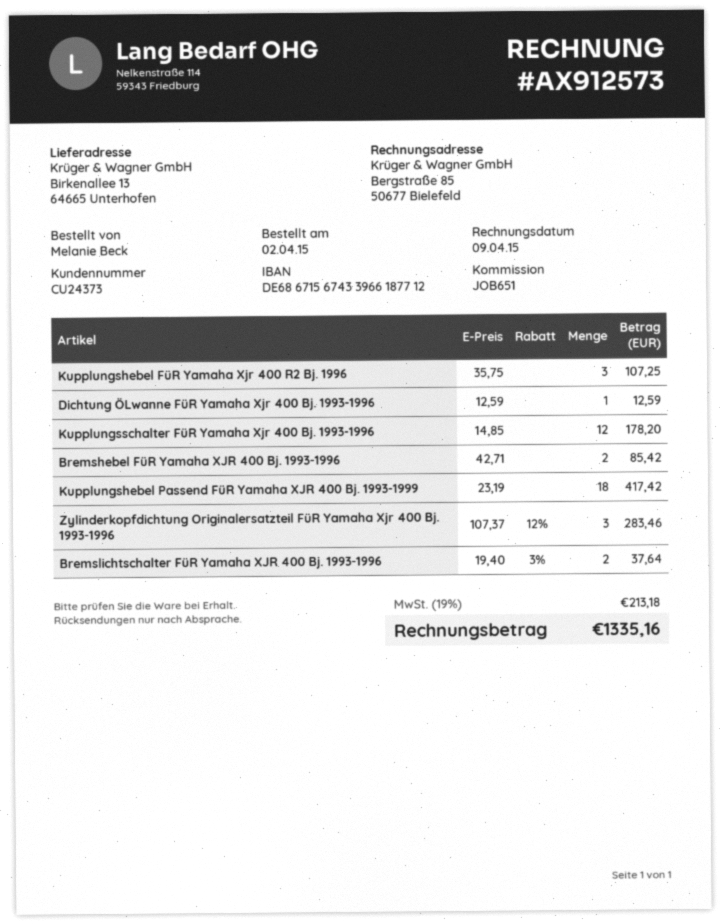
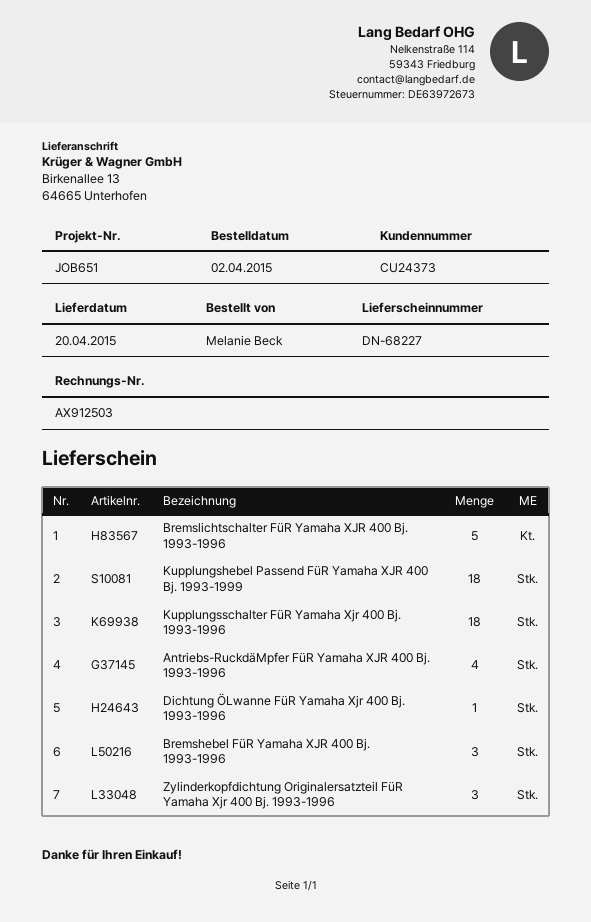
invoice number: AX912573 -> AX912503
Kupplungshebel FüR Yamaha Xjr 400 R2 Bj. 1996: 3 -> none
Kupplungsschalter FüR Yamaha Xjr 400 Bj. 1993-1996: 12 -> 18
Bremshebel FüR Yamaha XJR 400 Bj. 1993-1996: 2 -> 3
Bremslichtschalter FüR Yamaha XJR 400 Bj. 1993-1996: 2 -> 5
Antriebs-RuckdäMpfer FüR Yamaha XJR 400 Bj. 1993-1996: none -> 4

